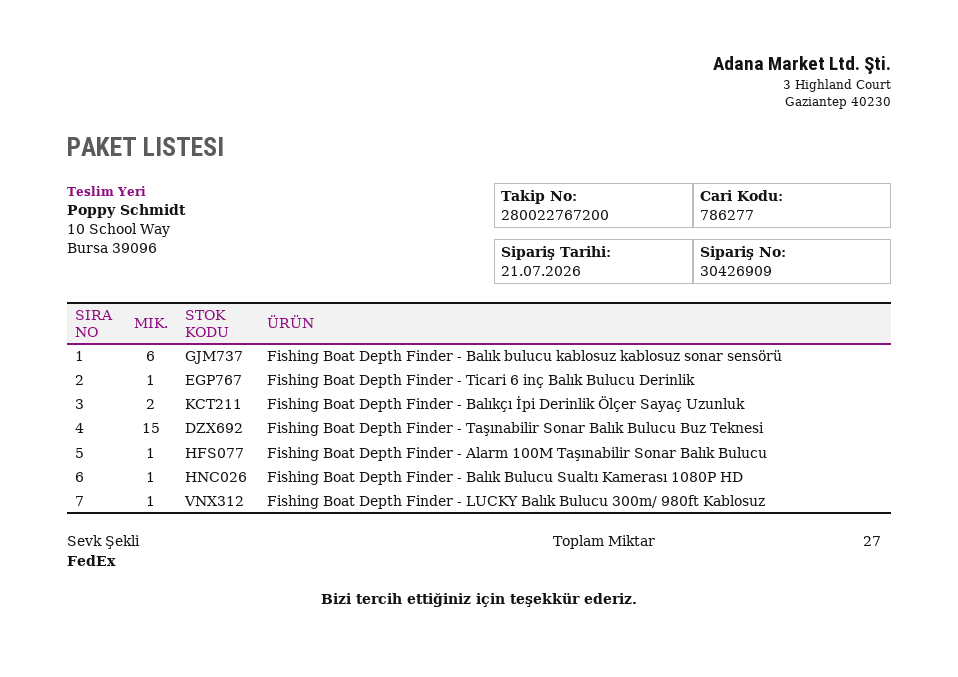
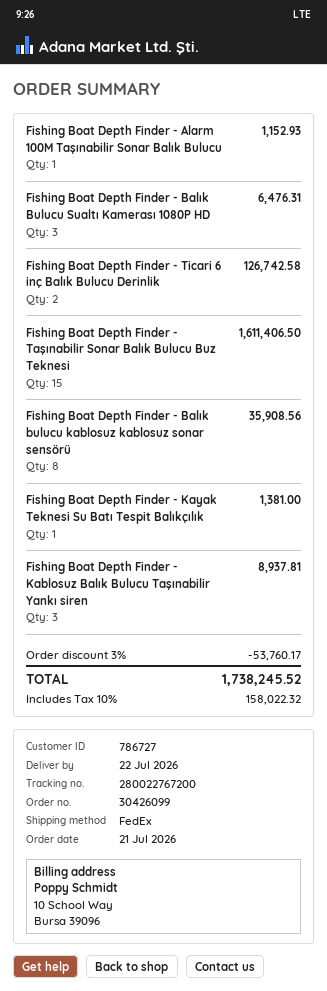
order number: 30426909 -> 30426099
customer number: 786277 -> 786727
Fishing Boat Depth Finder - Balık bulucu kablosuz kablosuz sonar sensörü: 6 -> 8
Fishing Boat Depth Finder - Ticari 6 inç Balık Bulucu Derinlik: 1 -> 2
Fishing Boat Depth Finder - Balıkçı İpi Derinlik Ölçer Sayaç Uzunluk: 2 -> none
Fishing Boat Depth Finder - Balık Bulucu Sualtı Kamerası 1080P HD: 1 -> 3
Fishing Boat Depth Finder - LUCKY Balık Bulucu 300m/ 980ft Kablosuz: 1 -> none
Fishing Boat Depth Finder - Kayak Teknesi Su Batı Tespit Balıkçılık: none -> 1
Fishing Boat Depth Finder - Kablosuz Balık Bulucu Taşınabilir Yankı siren: none -> 3

